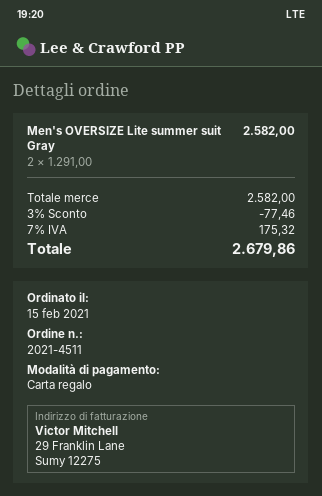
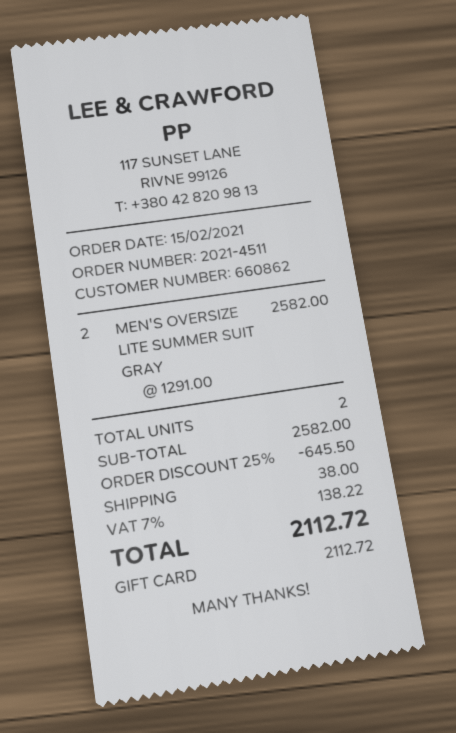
discount: 3% = 77.46 -> 25% = 645.50
shipping: none -> 38.00
tax: 7% = 175.32 -> 7% = 138.22
total: 2679.86 -> 2112.72

